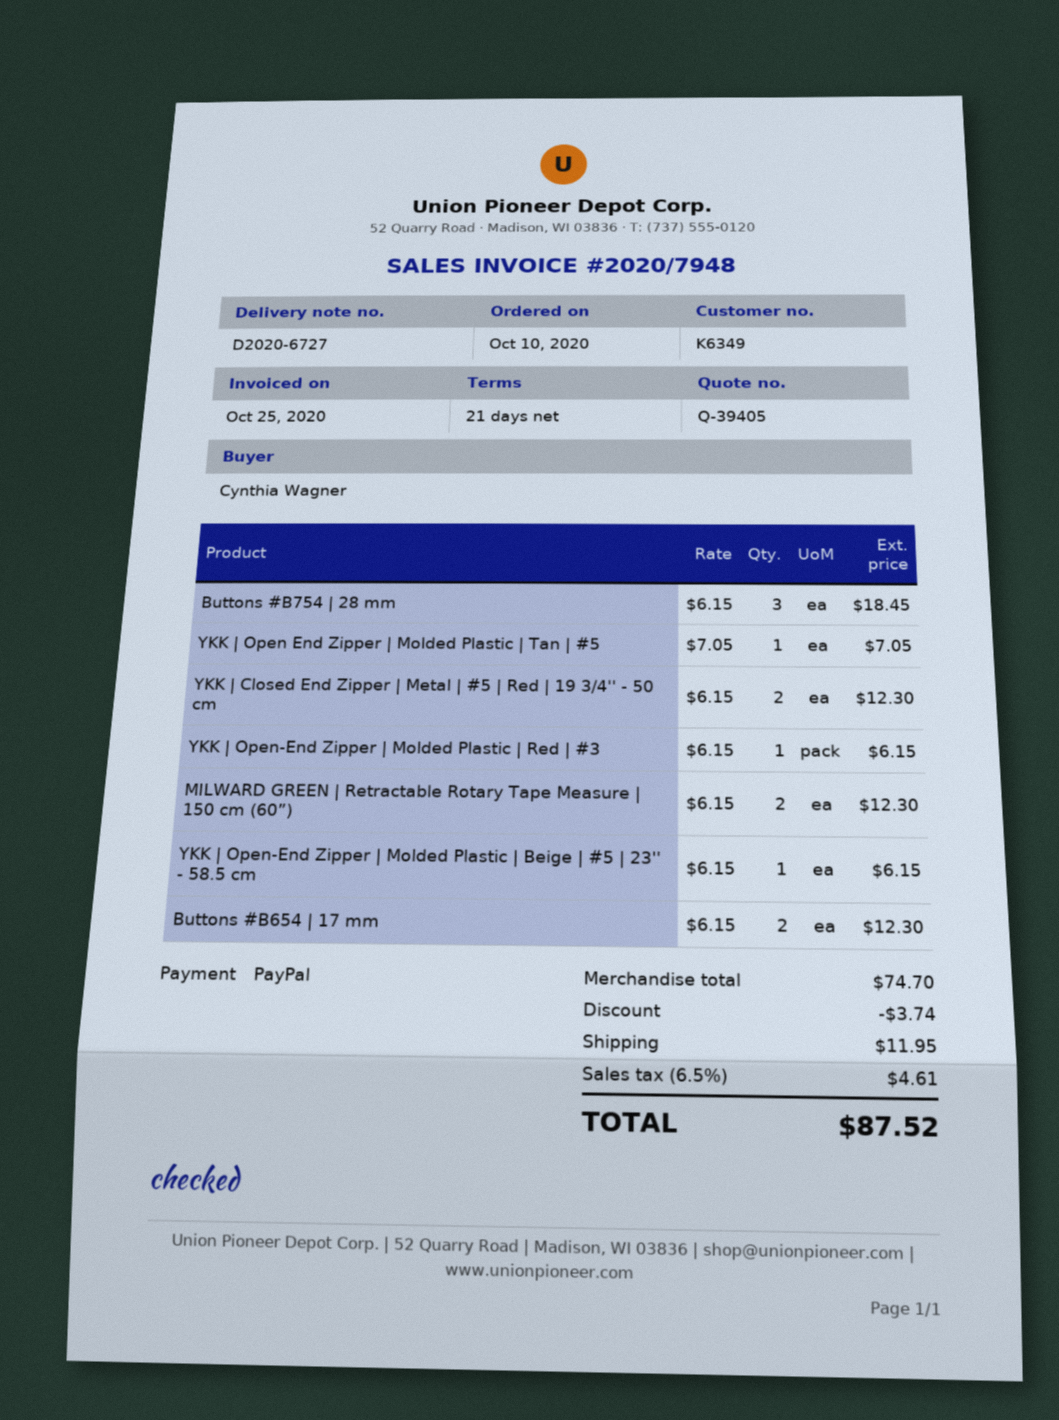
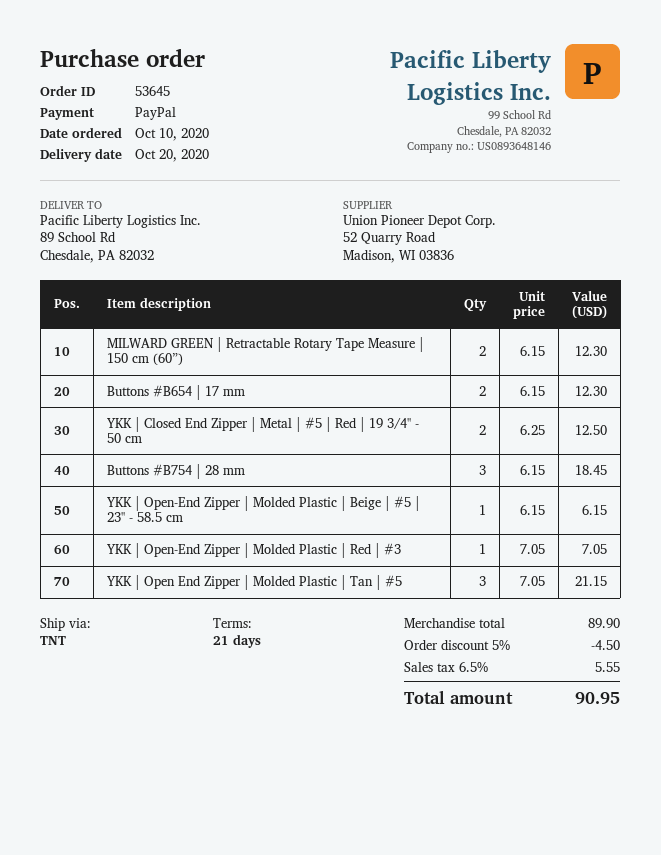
YKK | Open End Zipper | Molded Plastic | Tan | #5: 1 x 7.05 = 7.05 -> 3 x 7.05 = 21.15
YKK | Closed End Zipper | Metal | #5 | Red | 19 3/4'' - 50 cm: 2 x 6.15 = 12.30 -> 2 x 6.25 = 12.50
YKK | Open-End Zipper | Molded Plastic | Red | #3: 1 x 6.15 = 6.15 -> 1 x 7.05 = 7.05
subtotal: 74.70 -> 89.90
discount: 3.74 -> 4.50
shipping: 11.95 -> none
tax: 6.5% = 4.61 -> 6.5% = 5.55
total: 87.52 -> 90.95

